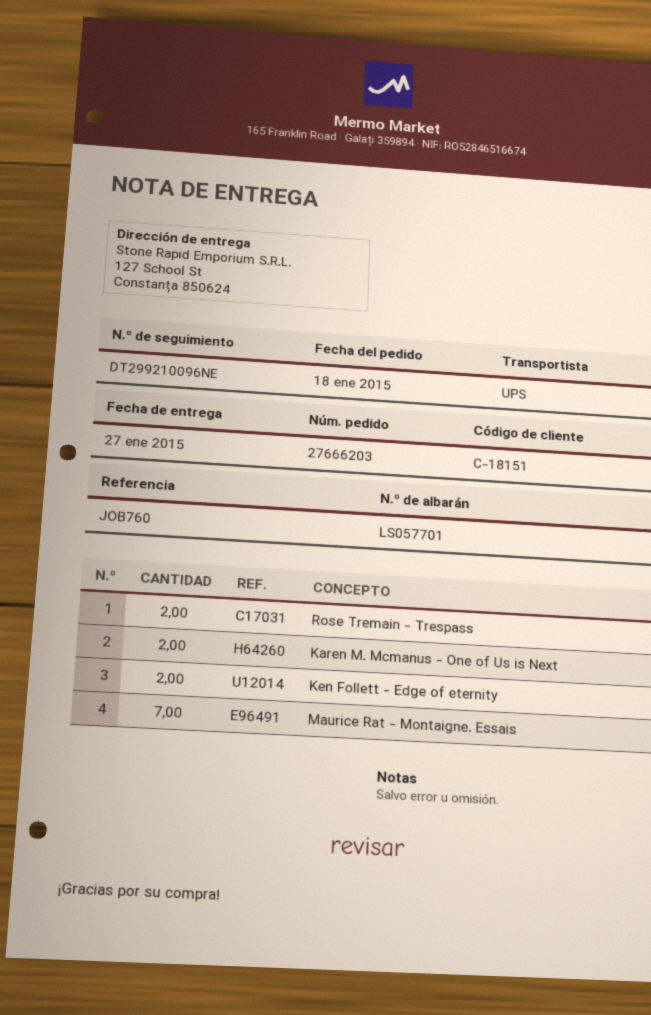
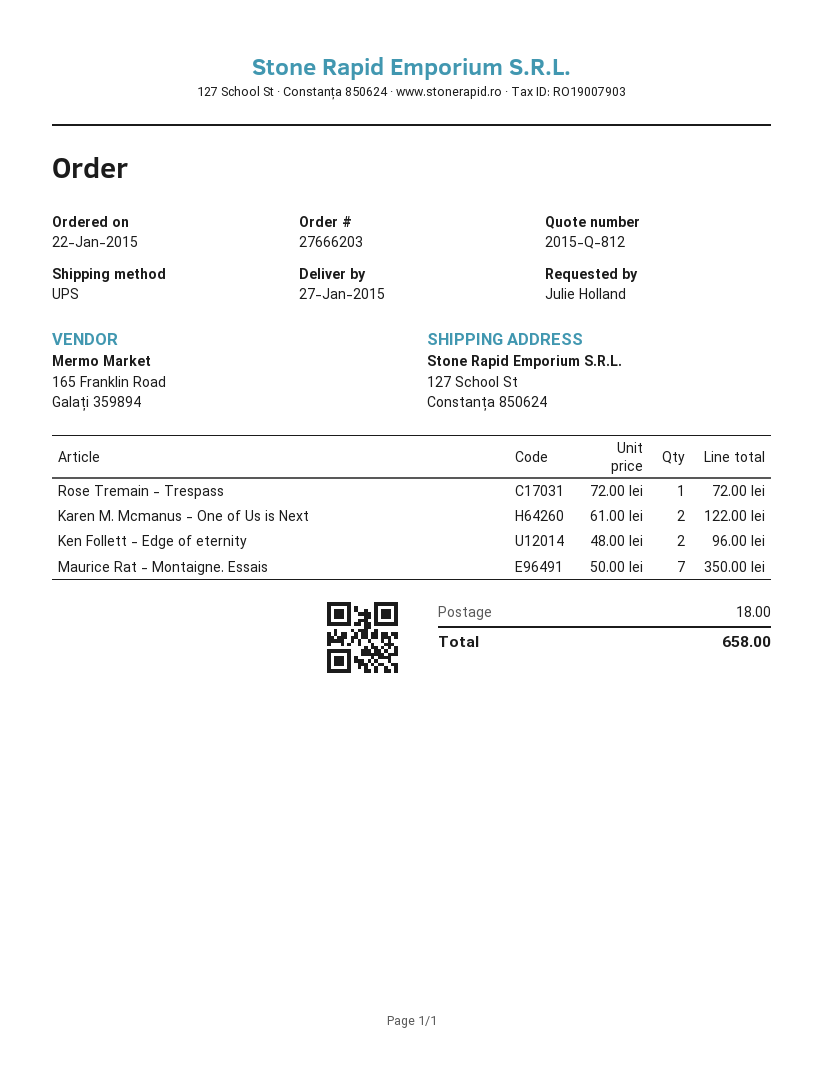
order date: 2015-01-18 -> 2015-01-22
Rose Tremain - Trespass: 2 -> 1

